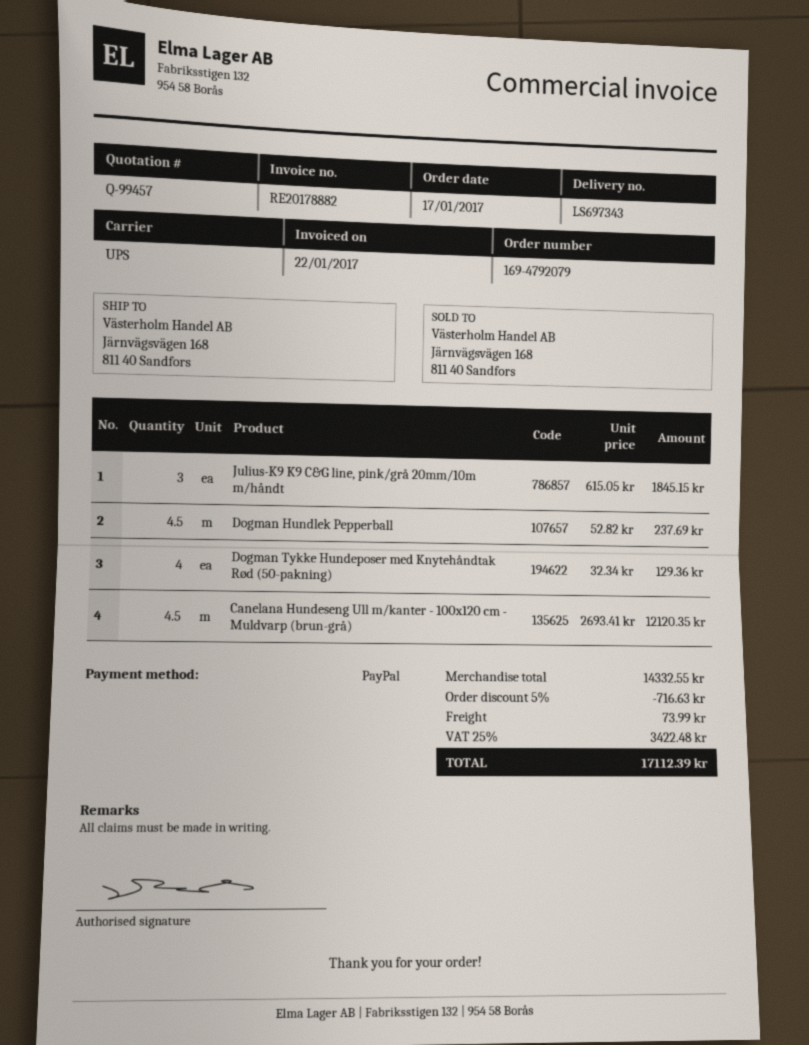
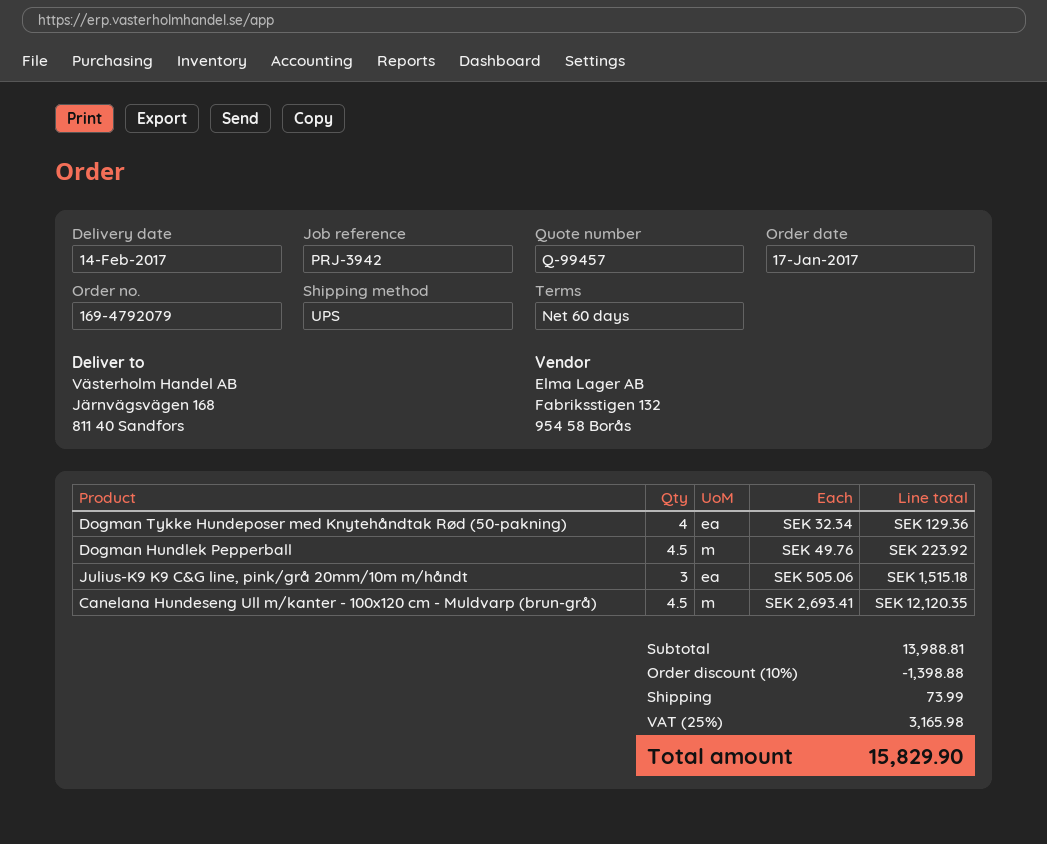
Julius-K9 K9 C&G line, pink/grå 20mm/10m m/håndt: 3 x 615.05 = 1845.15 -> 3 x 505.06 = 1515.18
Dogman Hundlek Pepperball: 4.5 x 52.82 = 237.69 -> 4.5 x 49.76 = 223.92
subtotal: 14332.55 -> 13988.81
discount: 5% = 716.63 -> 10% = 1398.88
tax: 25% = 3422.48 -> 25% = 3165.98
total: 17112.39 -> 15829.90

